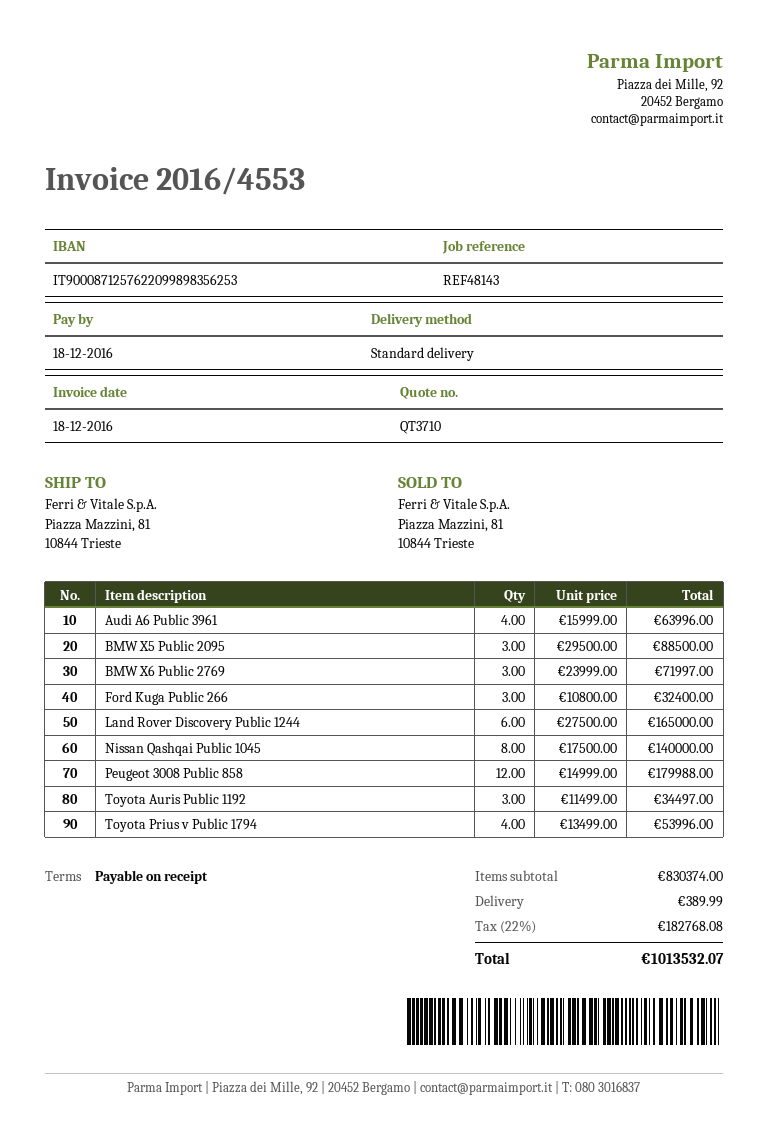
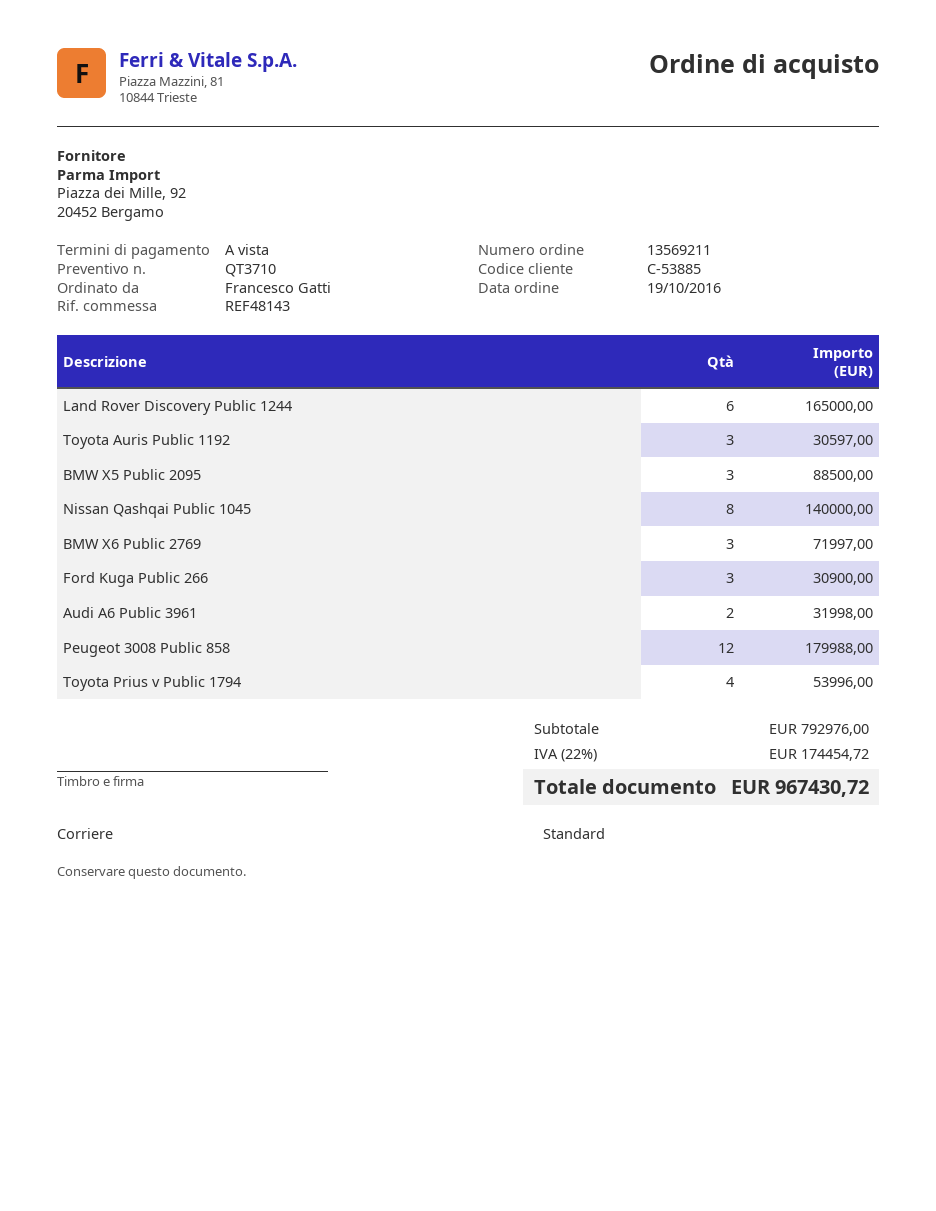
Audi A6 Public 3961: 4 for 63996.00 -> 2 for 31998.00
Ford Kuga Public 266: 3 for 32400.00 -> 3 for 30900.00
Toyota Auris Public 1192: 3 for 34497.00 -> 3 for 30597.00
subtotal: 830374.00 -> 792976.00
shipping: 389.99 -> none
tax: 22% = 182768.08 -> 22% = 174454.72
total: 1013532.07 -> 967430.72

